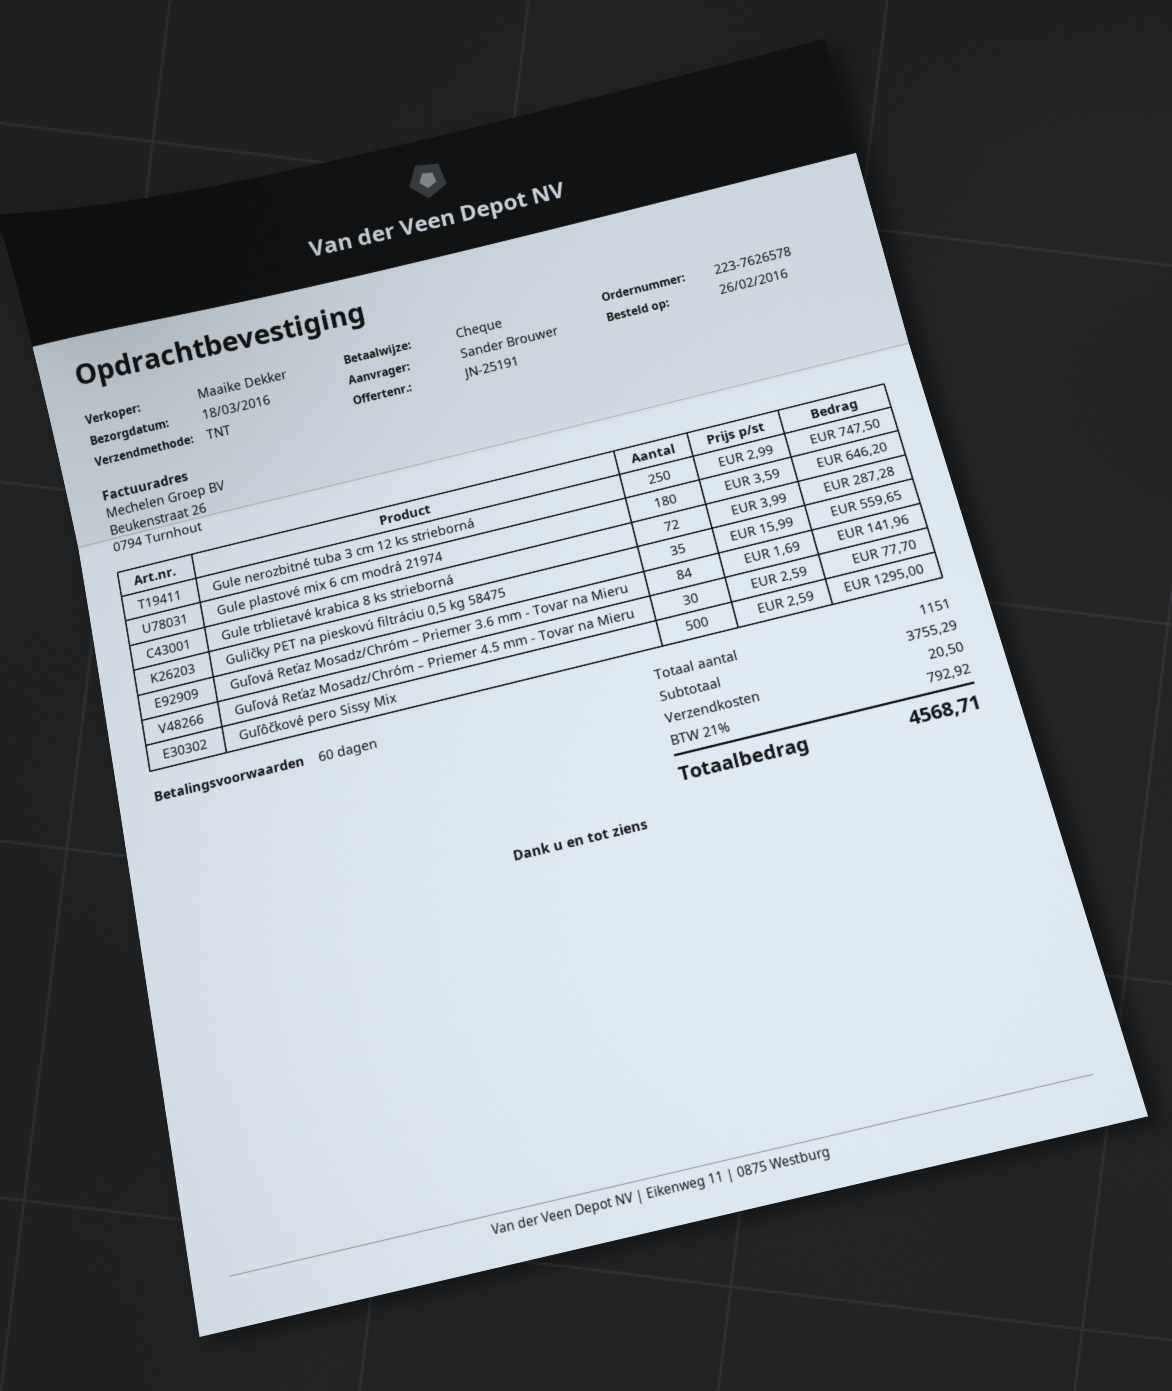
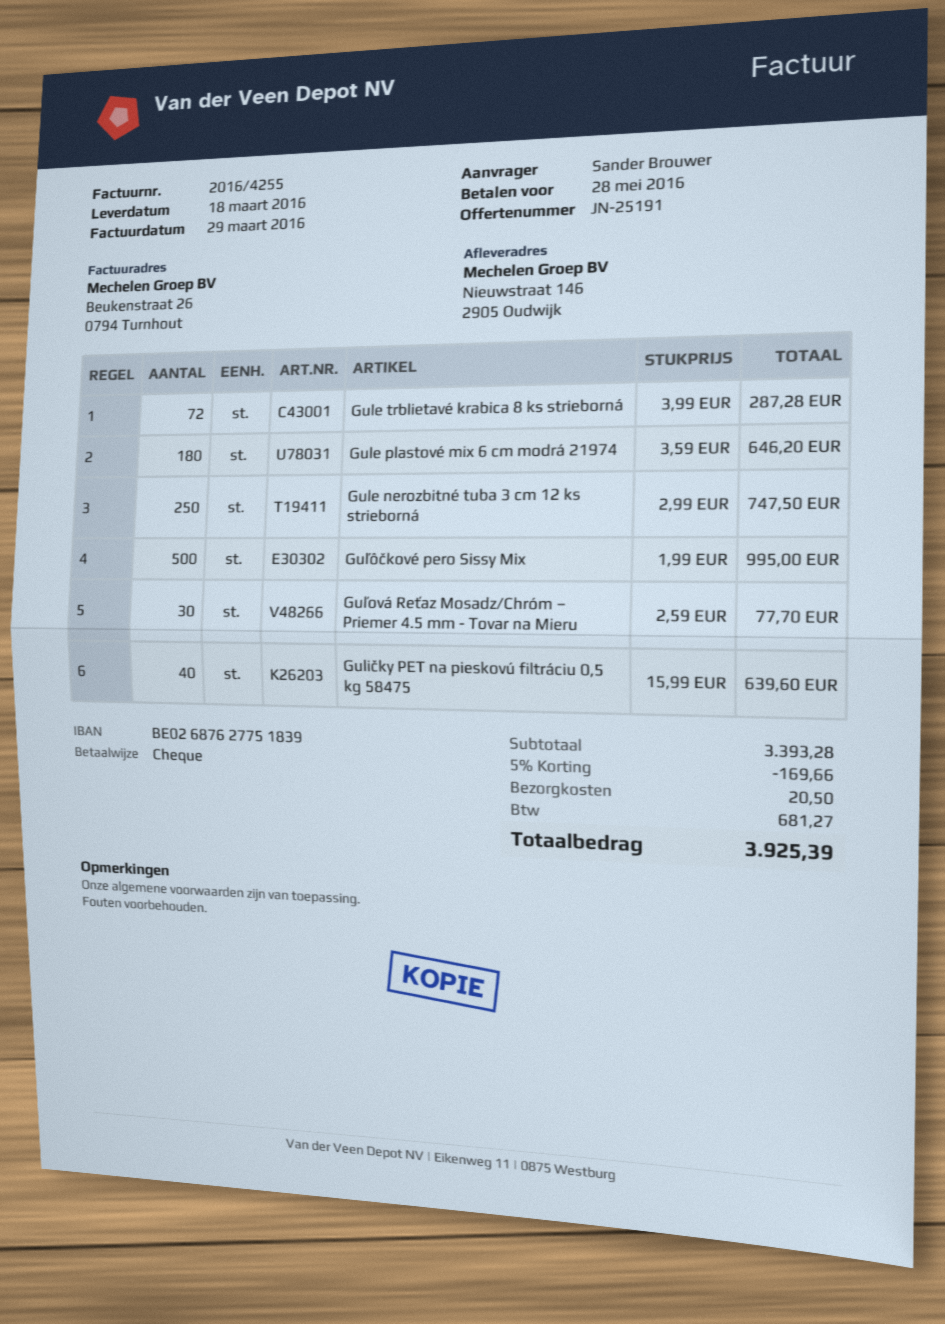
Guličky PET na pieskovú filtráciu 0,5 kg 58475: 35 x 15.99 = 559.65 -> 40 x 15.99 = 639.60
Guľová Reťaz Mosadz/Chróm – Priemer 3.6 mm - Tovar na Mieru: 84 x 1.69 = 141.96 -> none
Guľôčkové pero Sissy Mix: 500 x 2.59 = 1295.00 -> 500 x 1.99 = 995.00
subtotal: 3755.29 -> 3393.28
discount: none -> 5% = 169.66
tax: 792.92 -> 681.27
total: 4568.71 -> 3925.39

